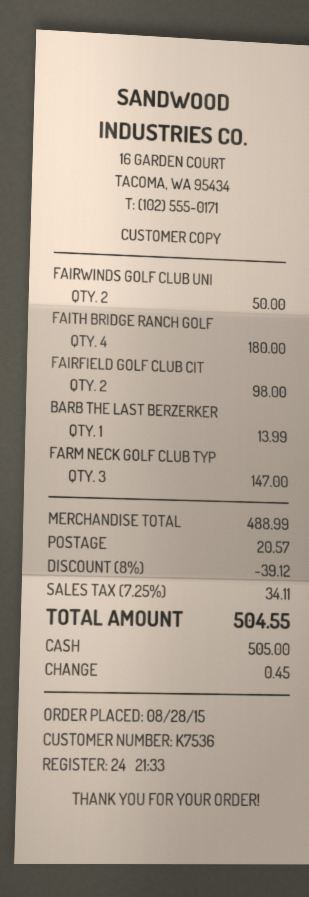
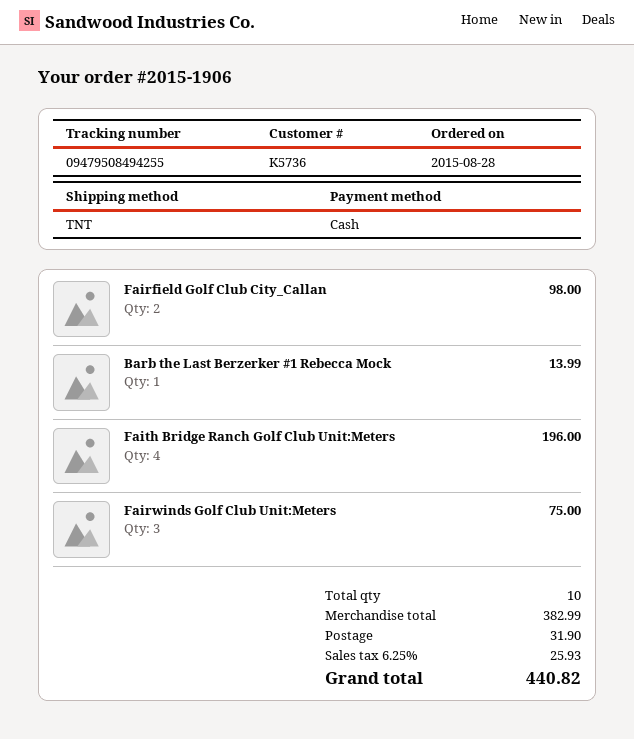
customer number: K7536 -> K5736
FAIRWINDS GOLF CLUB UNI: 2 for 50.00 -> 3 for 75.00
FAITH BRIDGE RANCH GOLF: 4 for 180.00 -> 4 for 196.00
FARM NECK GOLF CLUB TYP: 3 for 147.00 -> none
subtotal: 488.99 -> 382.99
discount: 8% = 39.12 -> none
shipping: 20.57 -> 31.90
tax: 7.25% = 34.11 -> 6.25% = 25.93
total: 504.55 -> 440.82

